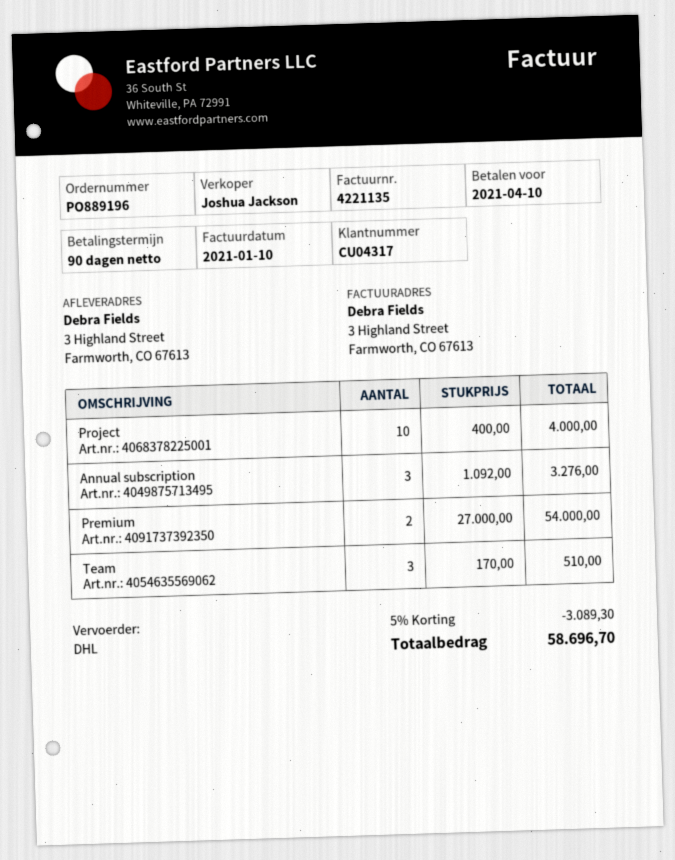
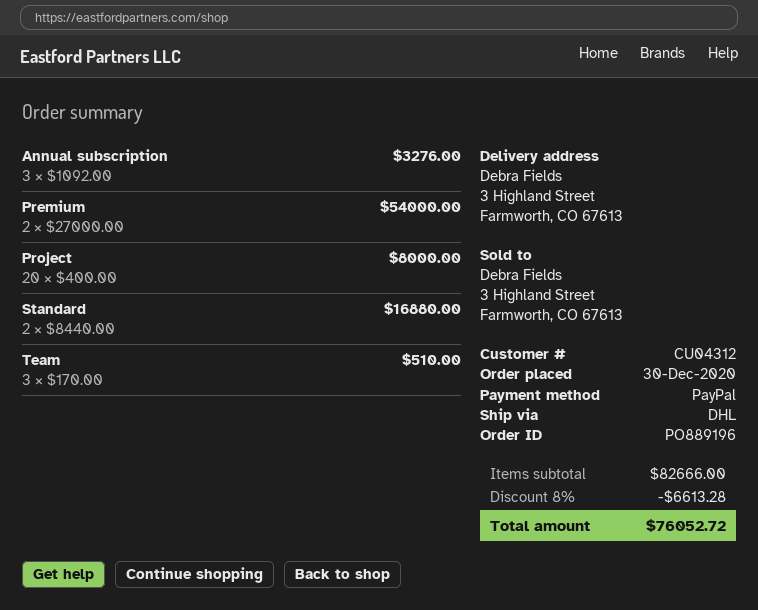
customer number: CU04317 -> CU04312
Project: 10 x 400.00 = 4000.00 -> 20 x 400.00 = 8000.00
Standard: none -> 2 x 8440.00 = 16880.00
discount: 5% = 3089.30 -> 8% = 6613.28
total: 58696.70 -> 76052.72

